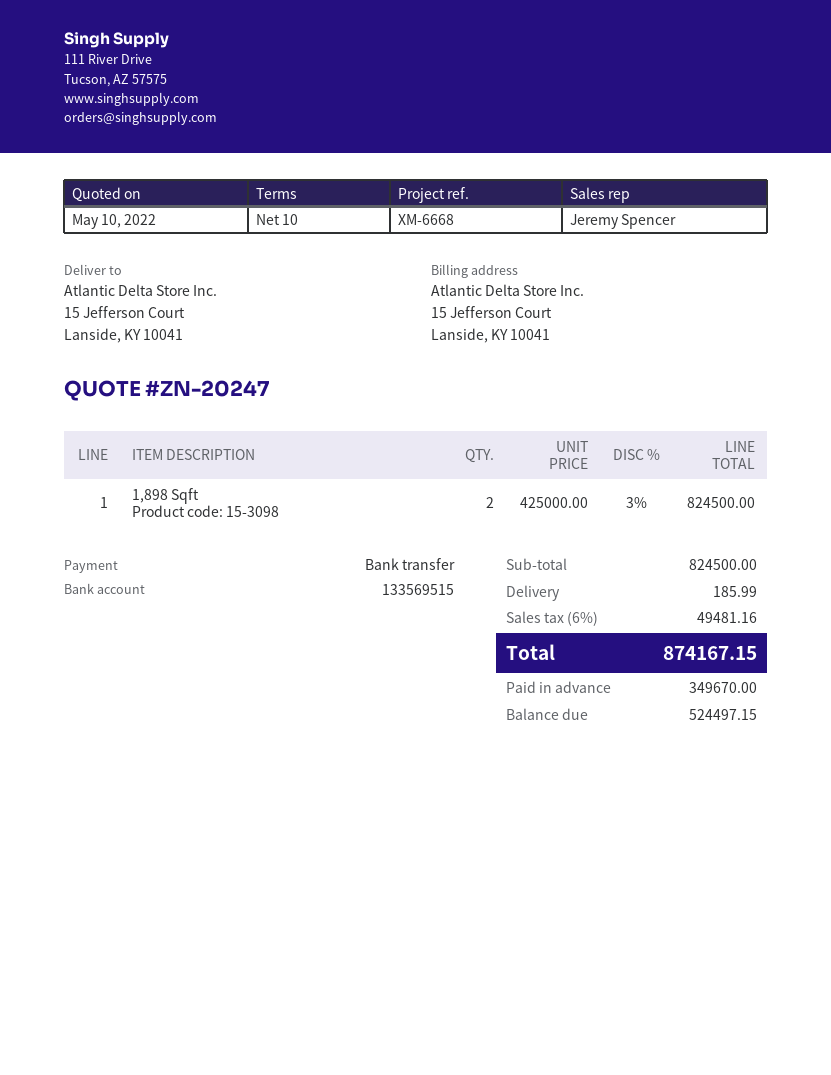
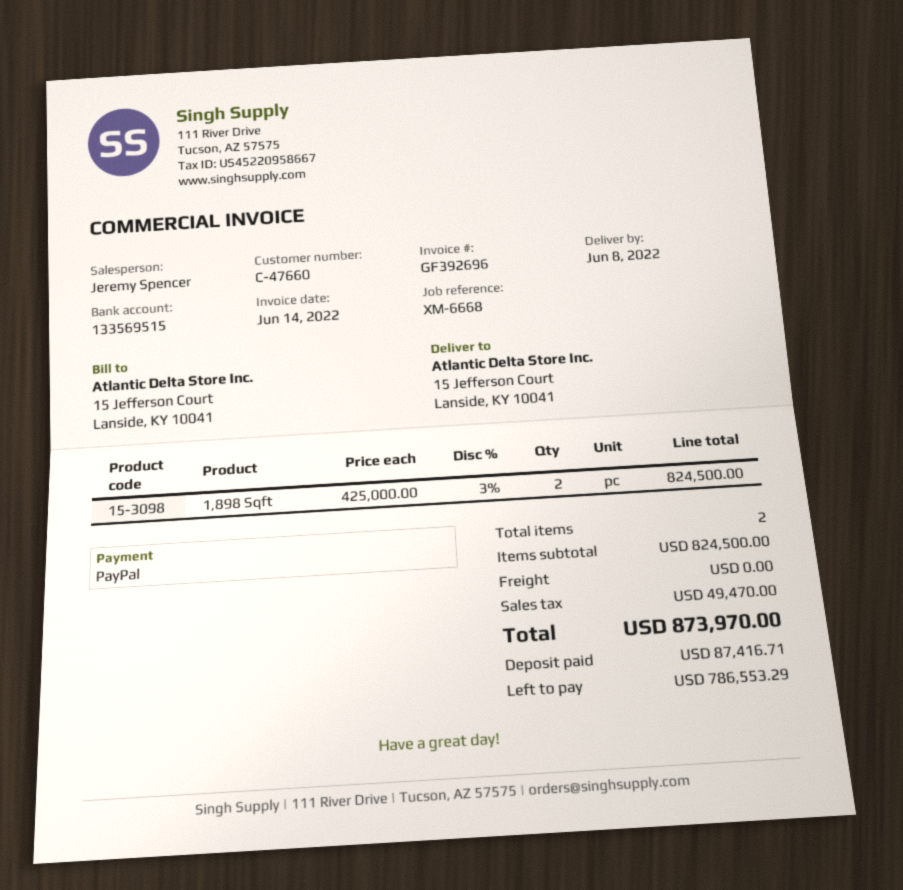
payment method: bank transfer -> PayPal
shipping: 185.99 -> 0.00
tax: 49481.16 -> 49470.00
total: 874167.15 -> 873970.00
deposit: 349670.00 -> 87416.71
balance: 524497.15 -> 786553.29

